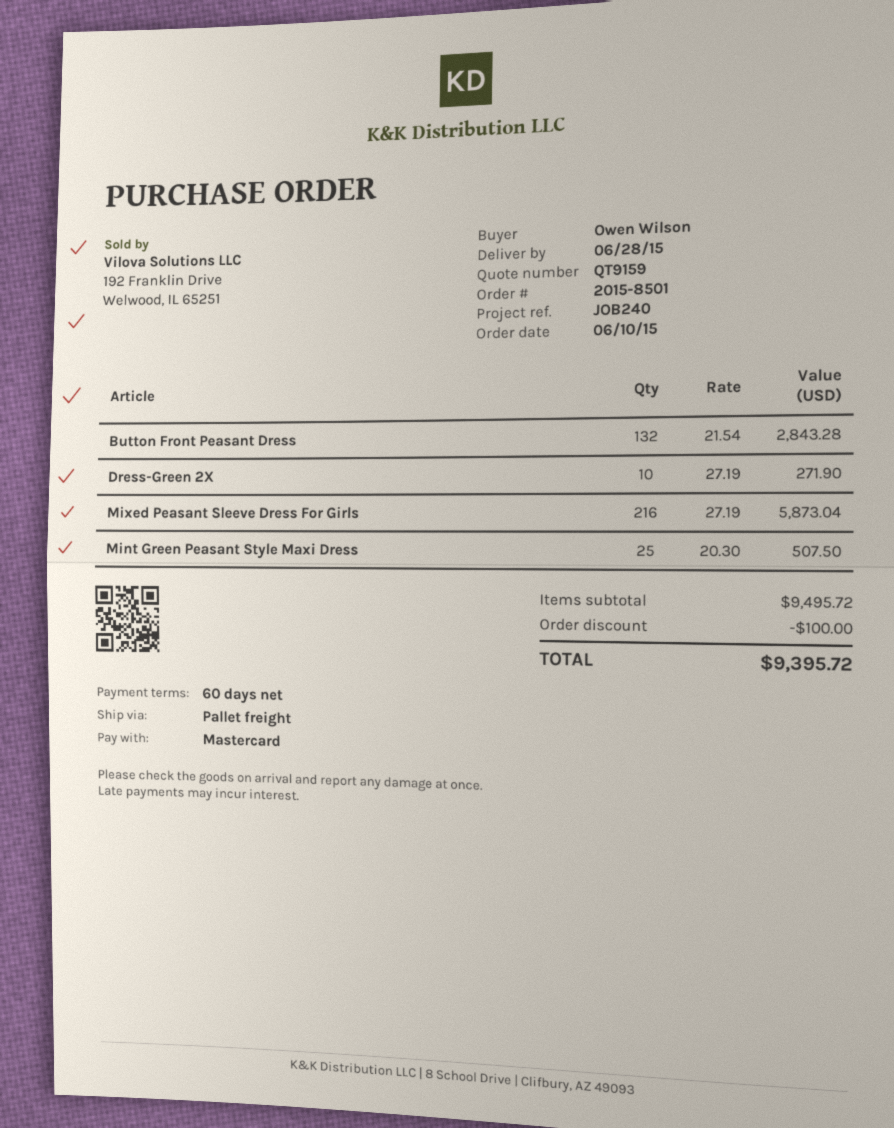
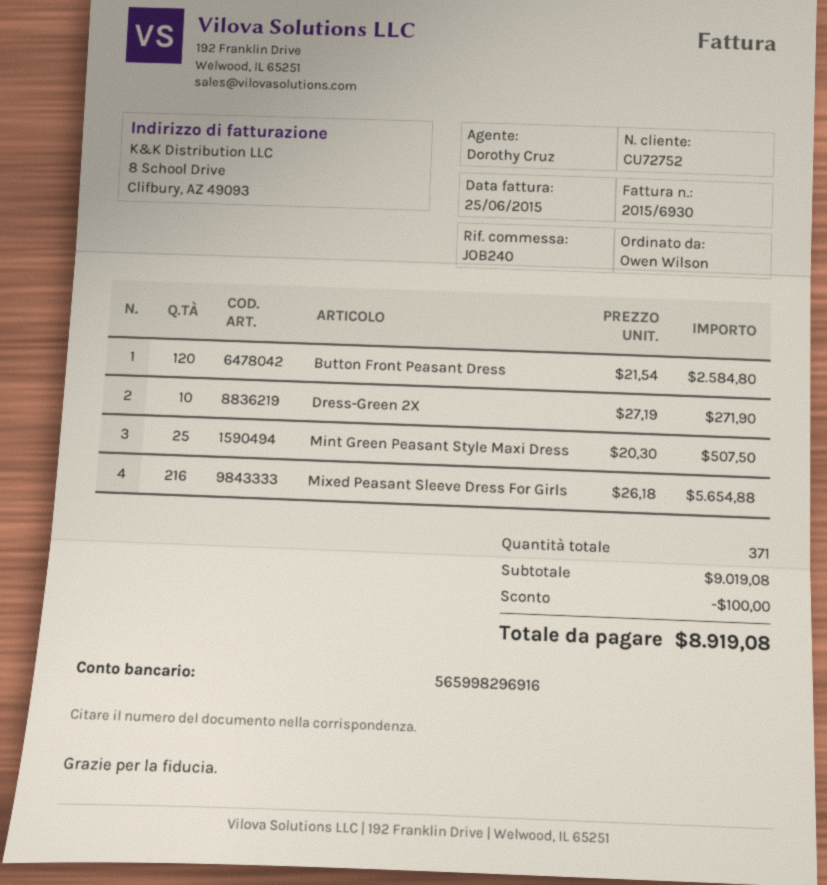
Button Front Peasant Dress: 132 x 21.54 = 2843.28 -> 120 x 21.54 = 2584.80
Mixed Peasant Sleeve Dress For Girls: 216 x 27.19 = 5873.04 -> 216 x 26.18 = 5654.88
subtotal: 9495.72 -> 9019.08
total: 9395.72 -> 8919.08

